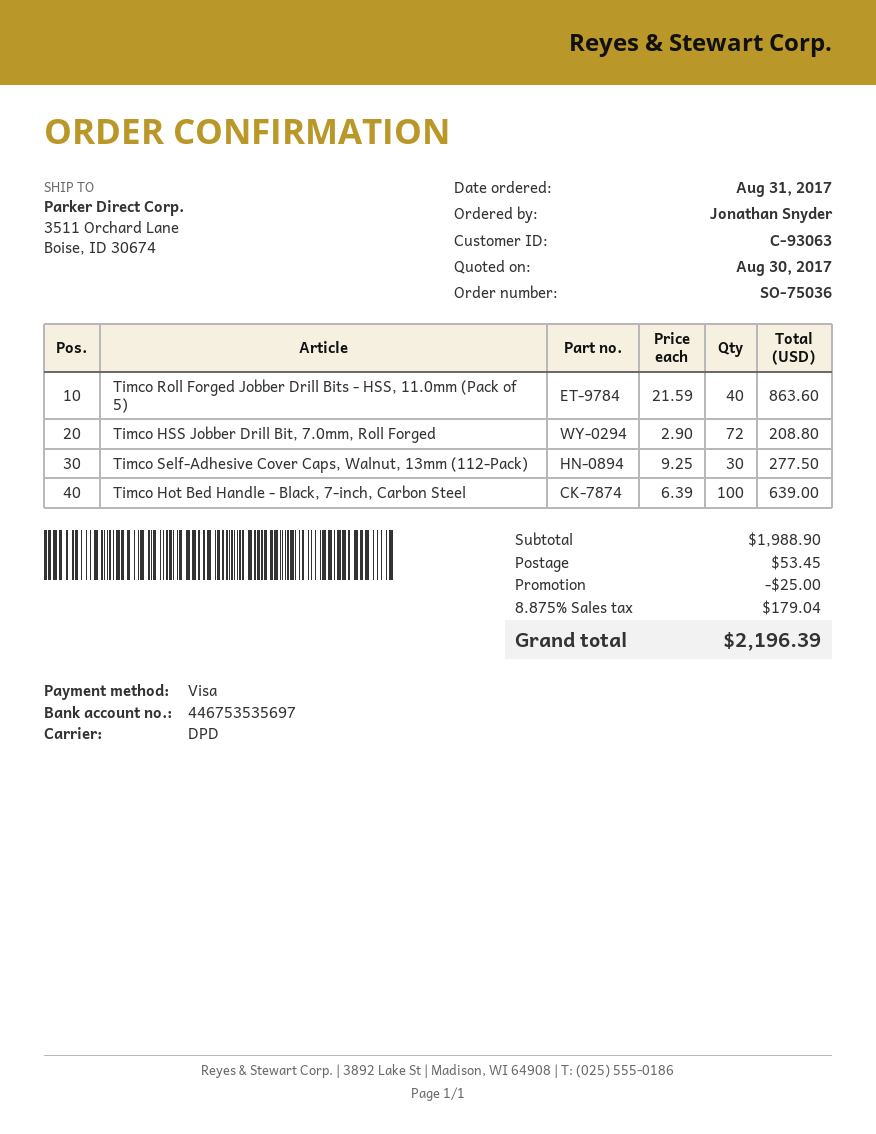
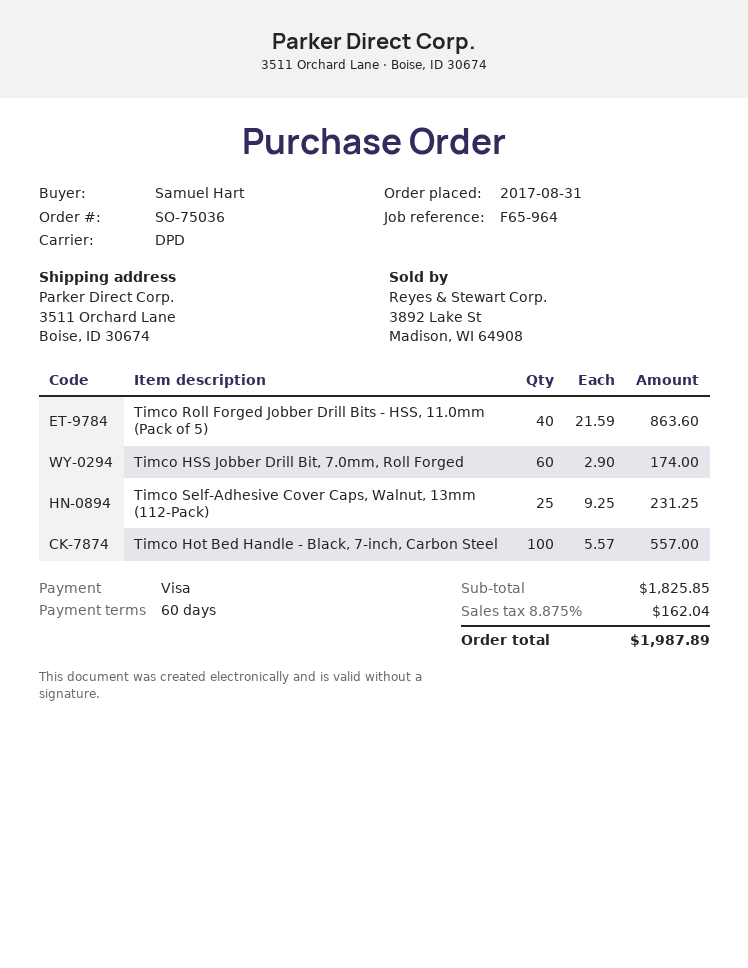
ordered by: Jonathan Snyder -> Samuel Hart
Timco HSS Jobber Drill Bit, 7.0mm, Roll Forged: 72 x 2.90 = 208.80 -> 60 x 2.90 = 174.00
Timco Self-Adhesive Cover Caps, Walnut, 13mm (112-Pack): 30 x 9.25 = 277.50 -> 25 x 9.25 = 231.25
Timco Hot Bed Handle - Black, 7-inch, Carbon Steel: 100 x 6.39 = 639.00 -> 100 x 5.57 = 557.00
subtotal: 1988.90 -> 1825.85
discount: 25.00 -> none
shipping: 53.45 -> none
tax: 8.875% = 179.04 -> 8.875% = 162.04
total: 2196.39 -> 1987.89

